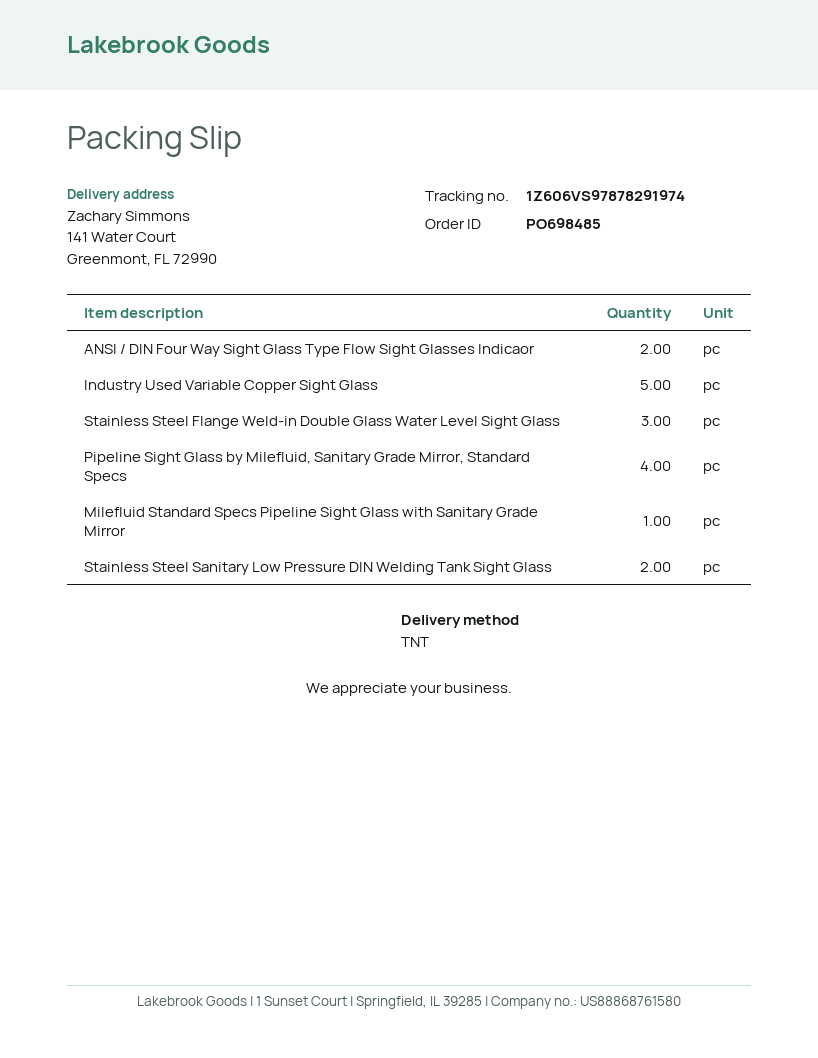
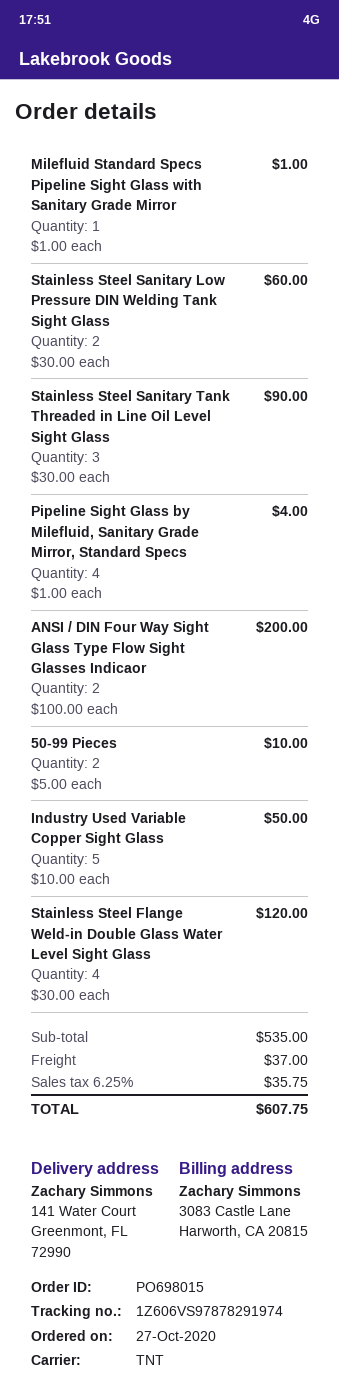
order number: PO698485 -> PO698015
Stainless Steel Flange Weld-in Double Glass Water Level Sight Glass: 3 -> 4
Stainless Steel Sanitary Tank Threaded in Line Oil Level Sight Glass: none -> 3
50-99 Pieces: none -> 2

